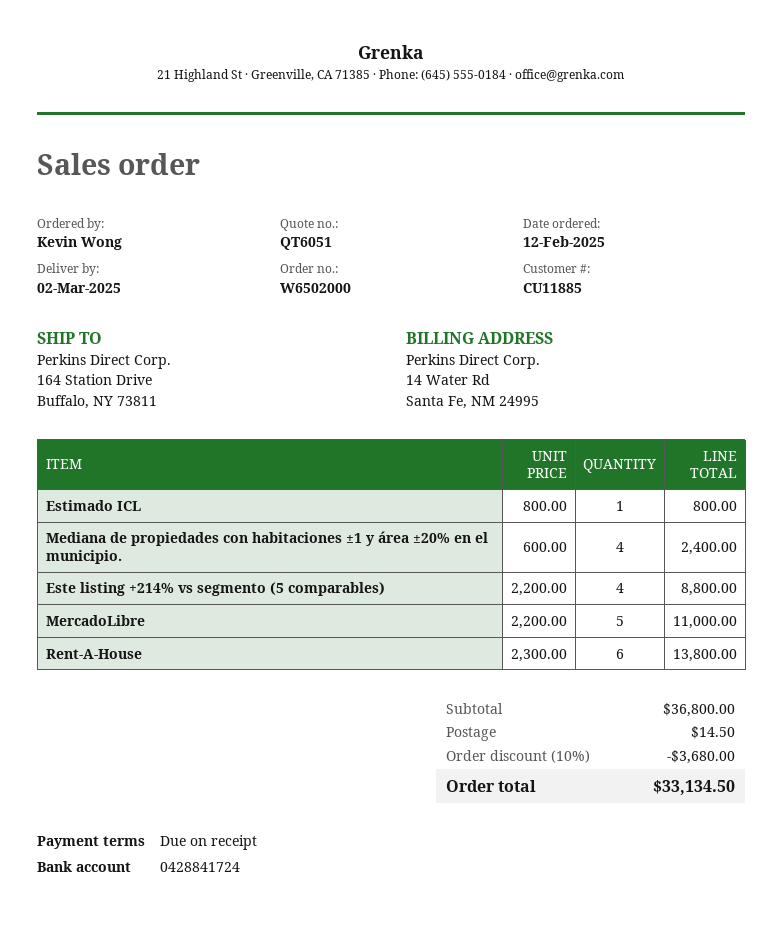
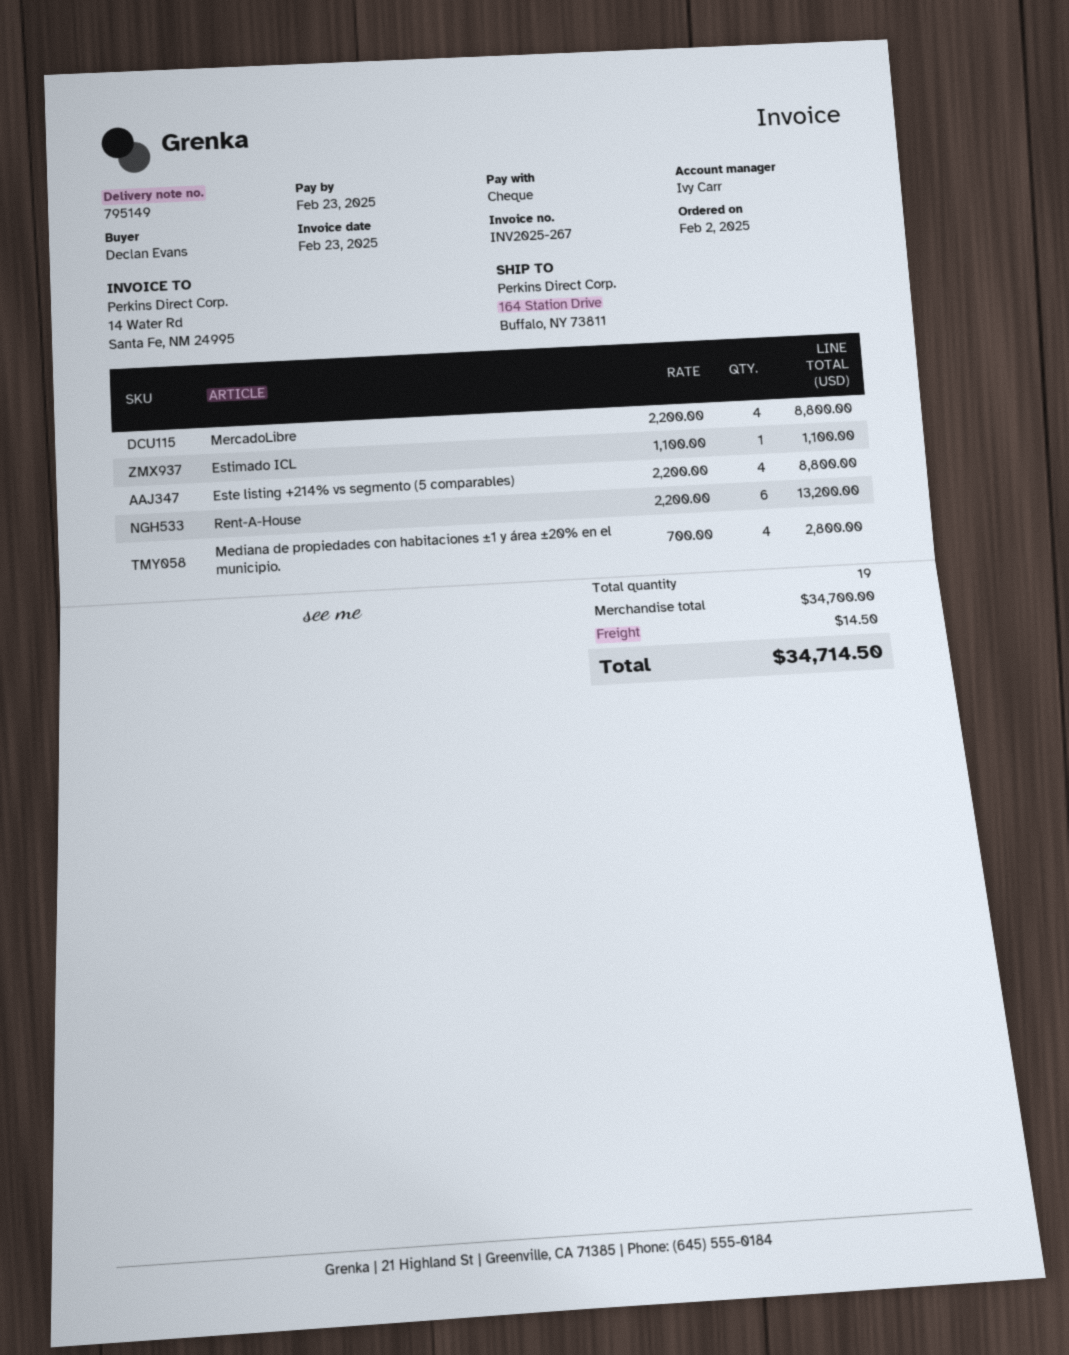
order date: 2025-02-12 -> 2025-02-02
ordered by: Kevin Wong -> Declan Evans
Estimado ICL: 1 x 800.00 = 800.00 -> 1 x 1100.00 = 1100.00
Mediana de propiedades con habitaciones ±1 y área ±20% en el municipio.: 4 x 600.00 = 2400.00 -> 4 x 700.00 = 2800.00
MercadoLibre: 5 x 2200.00 = 11000.00 -> 4 x 2200.00 = 8800.00
Rent-A-House: 6 x 2300.00 = 13800.00 -> 6 x 2200.00 = 13200.00
subtotal: 36800.00 -> 34700.00
discount: 10% = 3680.00 -> none
total: 33134.50 -> 34714.50

